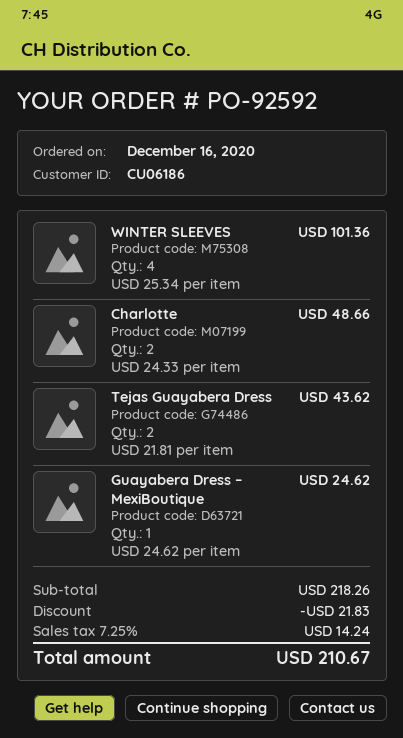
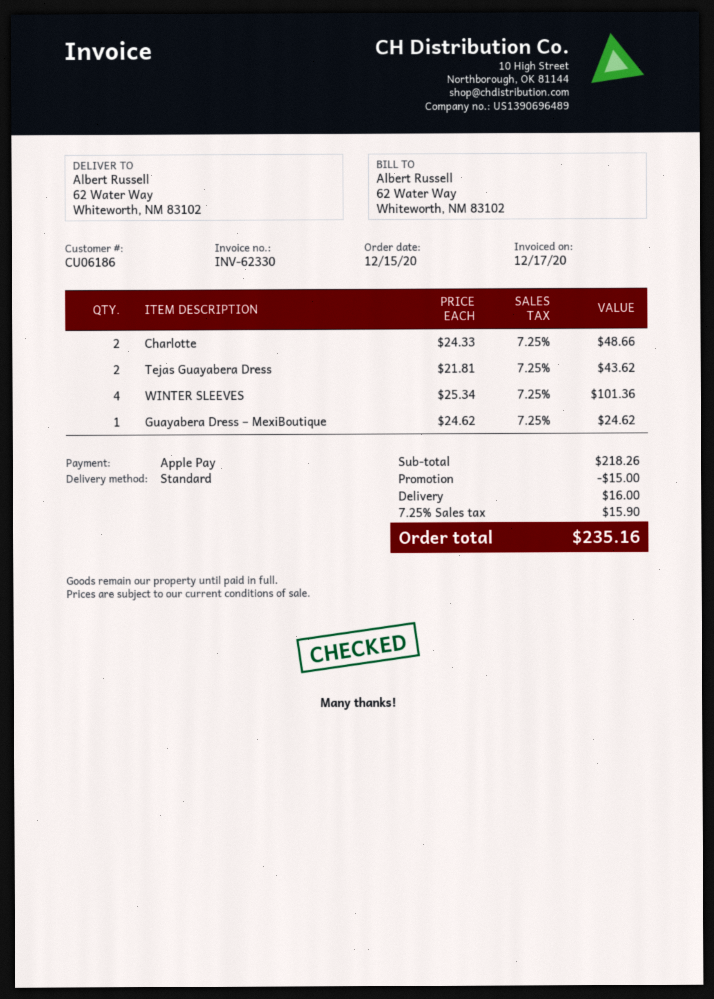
order date: 2020-12-16 -> 2020-12-15
discount: 21.83 -> 15.00
shipping: none -> 16.00
tax: 7.25% = 14.24 -> 7.25% = 15.90
total: 210.67 -> 235.16

